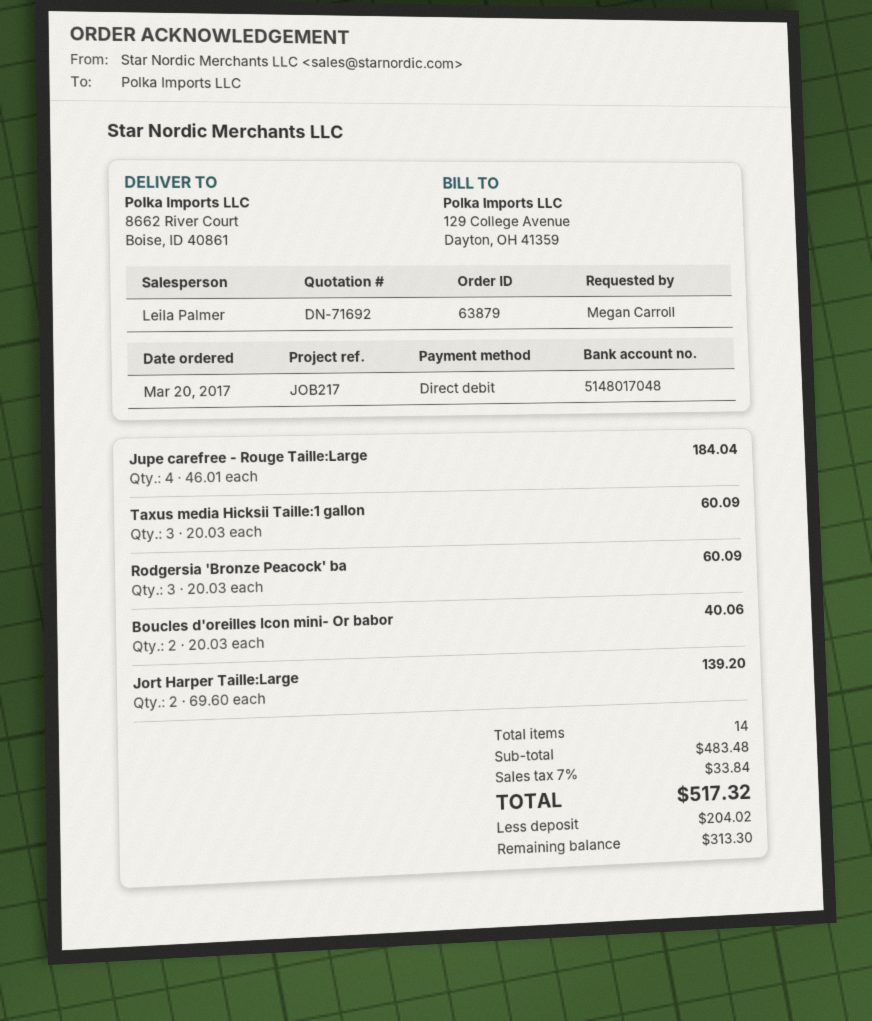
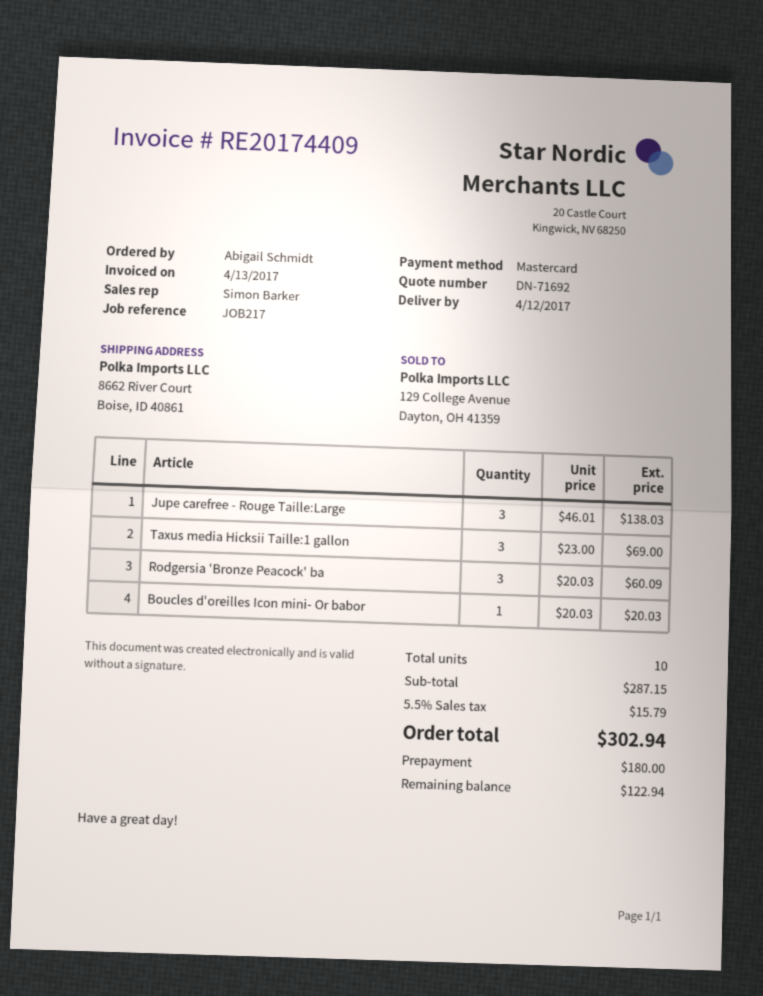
ordered by: Megan Carroll -> Abigail Schmidt
sales rep: Leila Palmer -> Simon Barker
payment method: direct debit -> Mastercard
Jupe carefree - Rouge Taille:Large: 4 x 46.01 = 184.04 -> 3 x 46.01 = 138.03
Taxus media Hicksii Taille:1 gallon: 3 x 20.03 = 60.09 -> 3 x 23.00 = 69.00
Boucles d'oreilles Icon mini- Or babor: 2 x 20.03 = 40.06 -> 1 x 20.03 = 20.03
Jort Harper Taille:Large: 2 x 69.60 = 139.20 -> none
total quantity: 14 -> 10
subtotal: 483.48 -> 287.15
tax: 7% = 33.84 -> 5.5% = 15.79
total: 517.32 -> 302.94
deposit: 204.02 -> 180.00
balance: 313.30 -> 122.94

